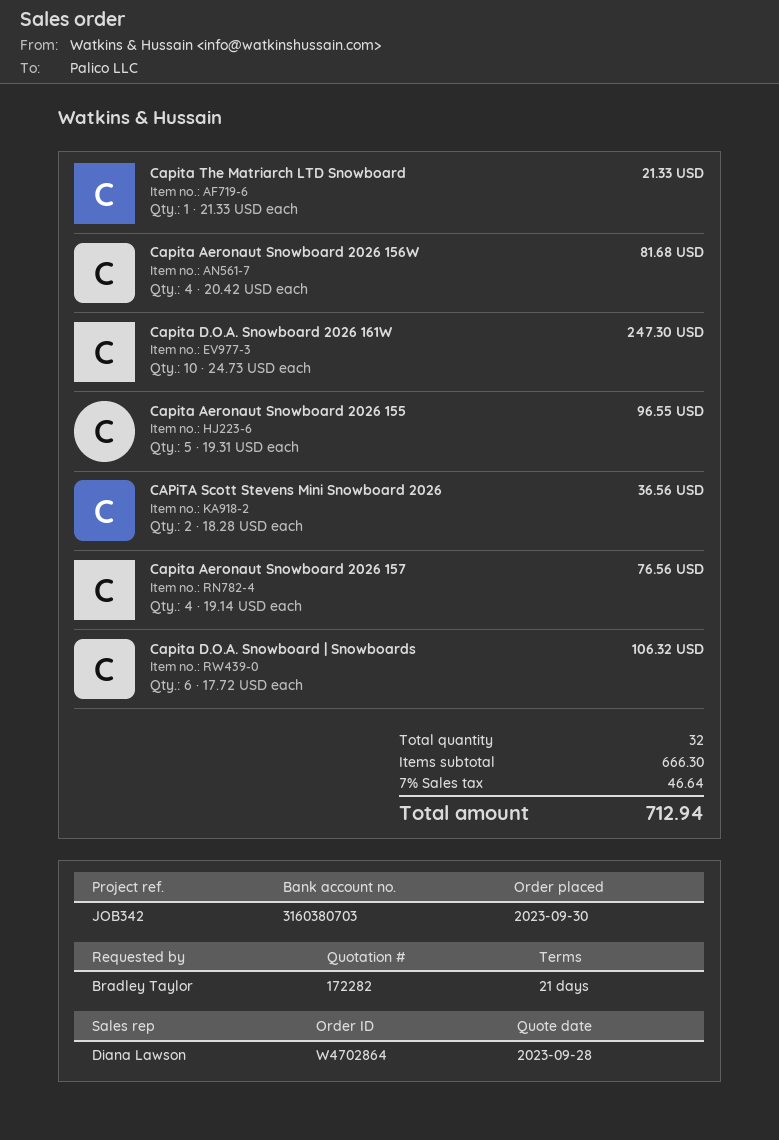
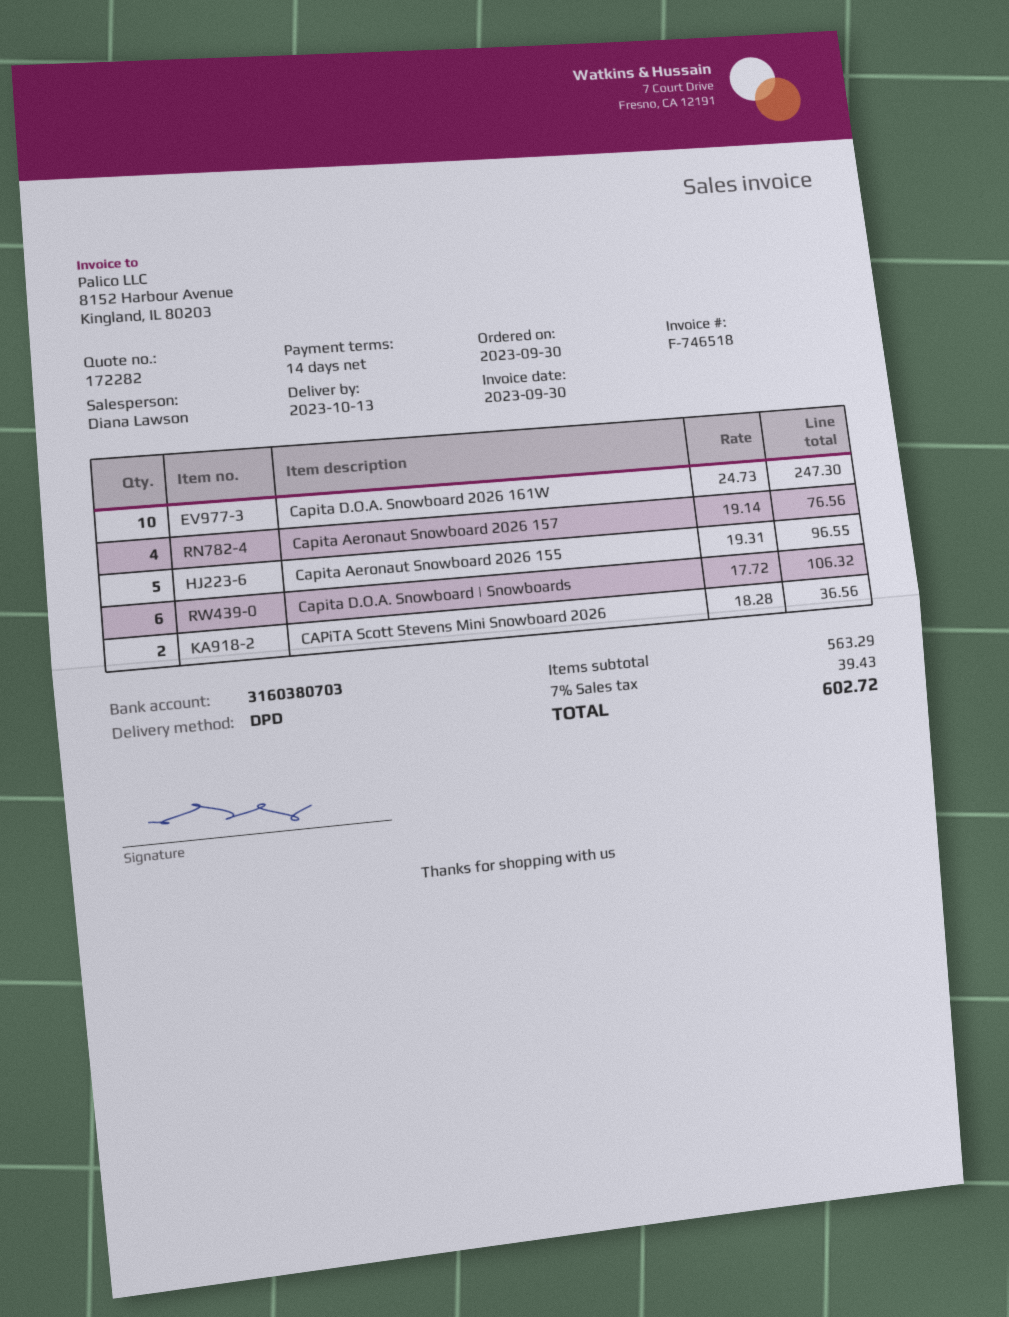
payment terms: 21 days -> 14 days
Capita The Matriarch LTD Snowboard: 1 x 21.33 = 21.33 -> none
Capita Aeronaut Snowboard 2026 156W: 4 x 20.42 = 81.68 -> none
subtotal: 666.30 -> 563.29
tax: 7% = 46.64 -> 7% = 39.43
total: 712.94 -> 602.72

